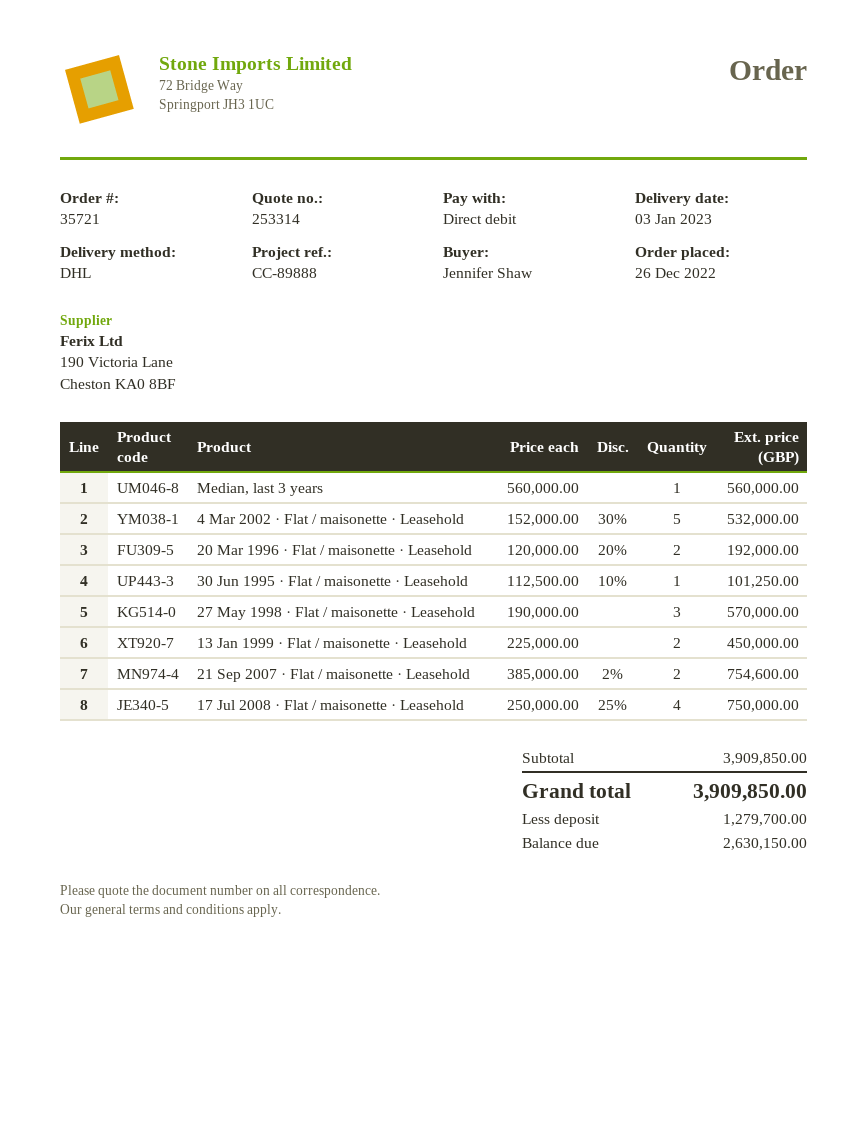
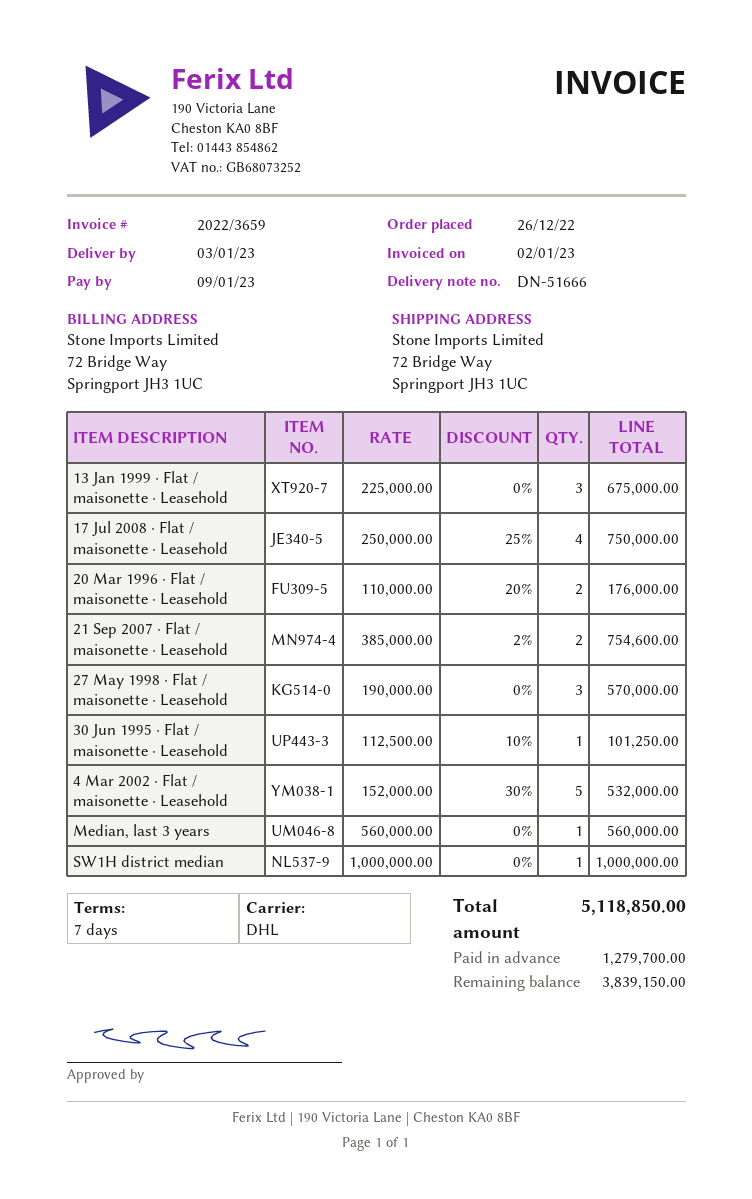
20 Mar 1996 · Flat / maisonette · Leasehold: 2 x 120000.00 - 20% = 192000.00 -> 2 x 110000.00 - 20% = 176000.00
13 Jan 1999 · Flat / maisonette · Leasehold: 2 x 225000.00 = 450000.00 -> 3 x 225000.00 = 675000.00
SW1H district median: none -> 1 x 1000000.00 = 1000000.00
total: 3909850.00 -> 5118850.00
balance: 2630150.00 -> 3839150.00

